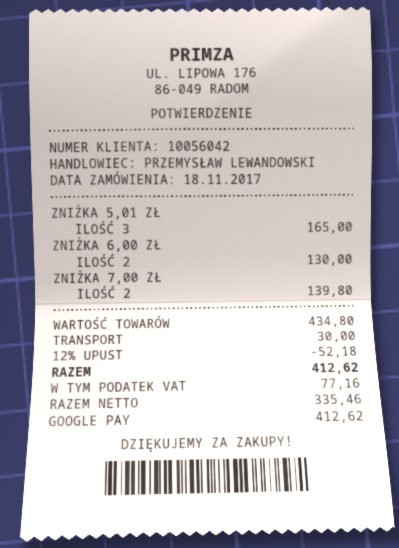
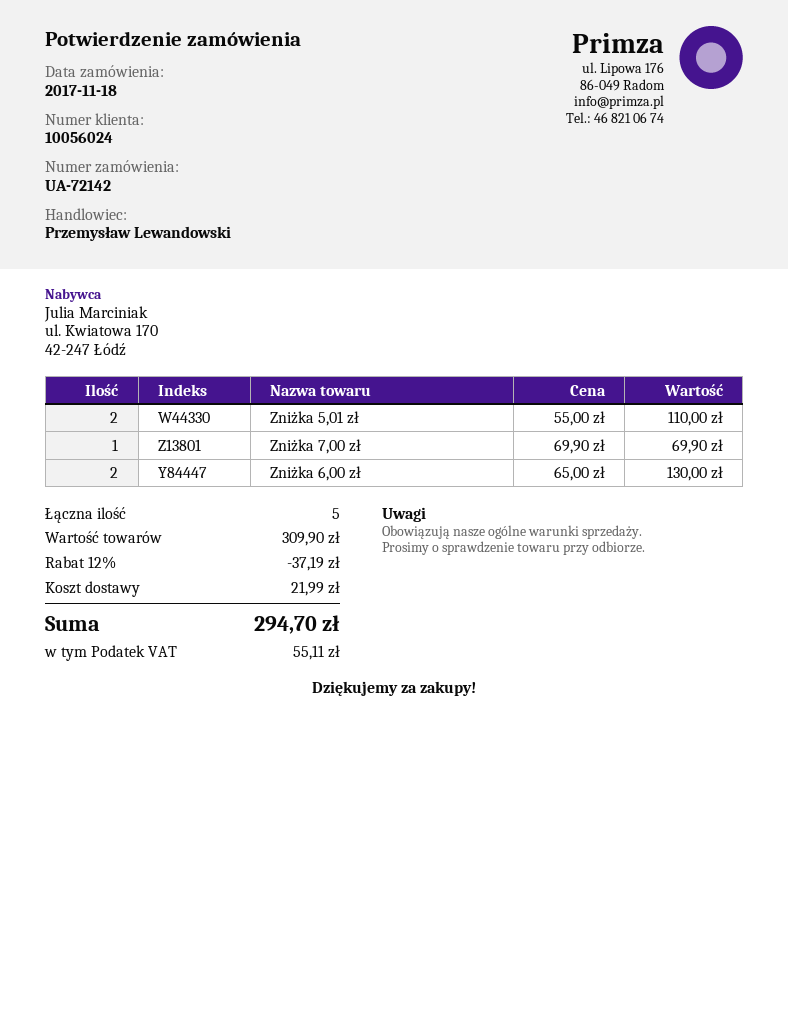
customer number: 10056042 -> 10056024
ZNIŻKA 5,01 ZŁ: 3 for 165.00 -> 2 for 110.00
ZNIŻKA 7,00 ZŁ: 2 for 139.80 -> 1 for 69.90
subtotal: 434.80 -> 309.90
discount: 12% = 52.18 -> 12% = 37.19
shipping: 30.00 -> 21.99
tax: 77.16 -> 55.11
total: 412.62 -> 294.70

